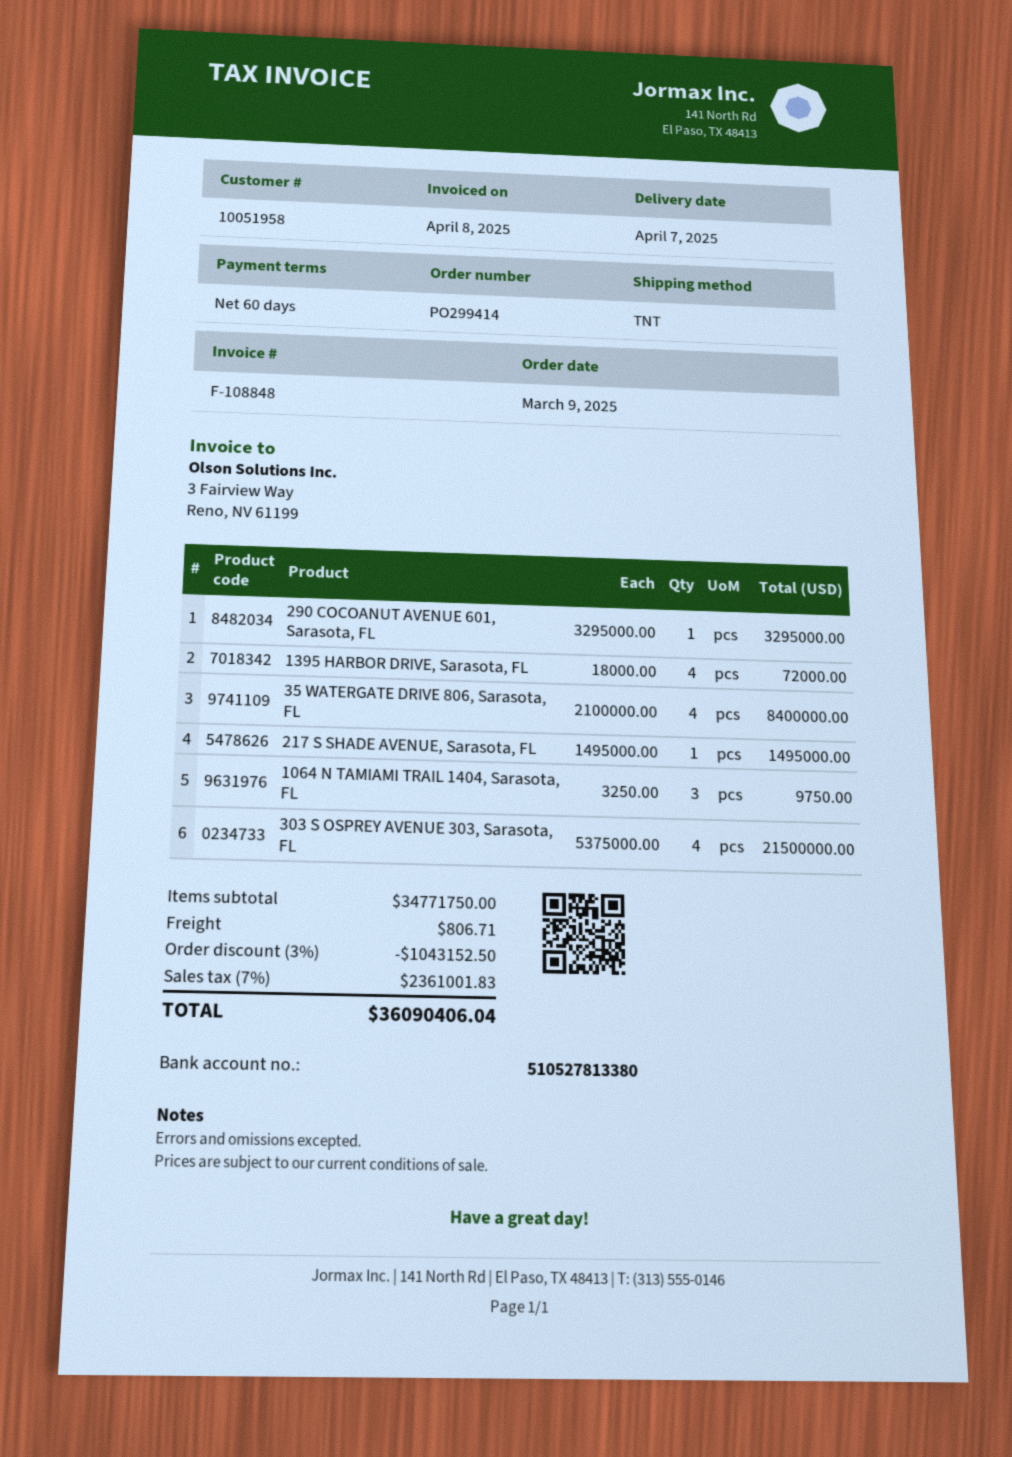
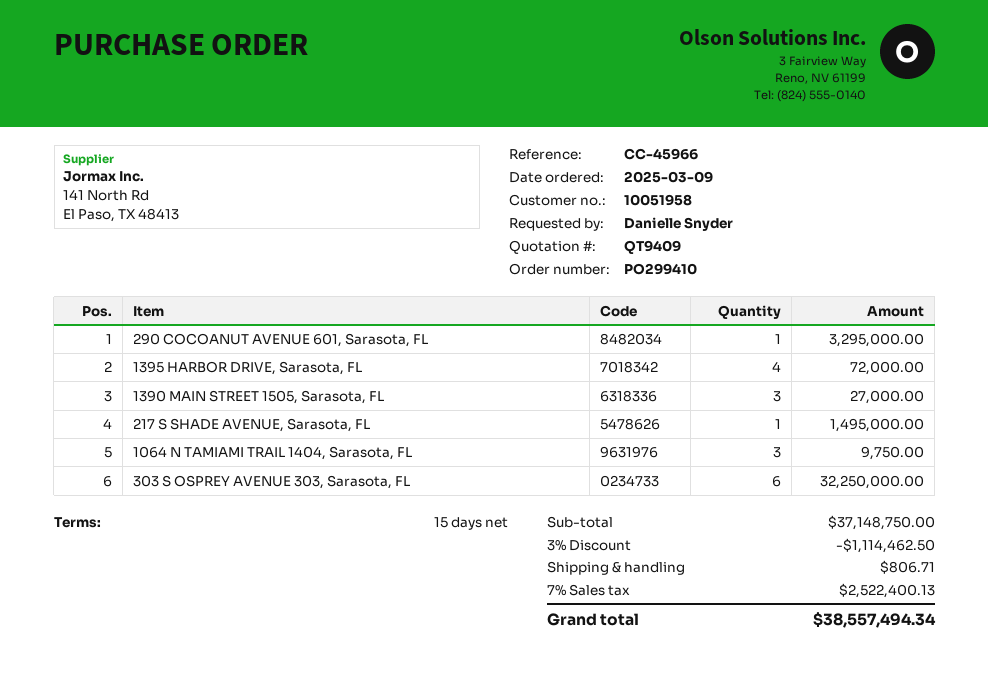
order number: PO299414 -> PO299410
payment terms: 60 days -> 15 days
35 WATERGATE DRIVE 806, Sarasota, FL: 4 for 8400000.00 -> none
303 S OSPREY AVENUE 303, Sarasota, FL: 4 for 21500000.00 -> 6 for 32250000.00
1390 MAIN STREET 1505, Sarasota, FL: none -> 3 for 27000.00
subtotal: 34771750.00 -> 37148750.00
discount: 3% = 1043152.50 -> 3% = 1114462.50
tax: 7% = 2361001.83 -> 7% = 2522400.13
total: 36090406.04 -> 38557494.34

